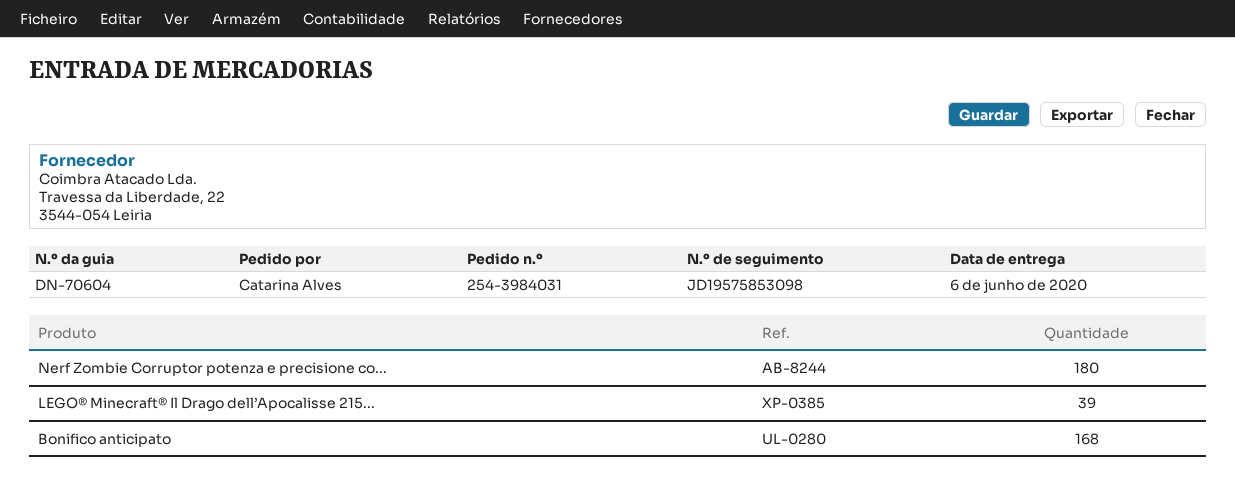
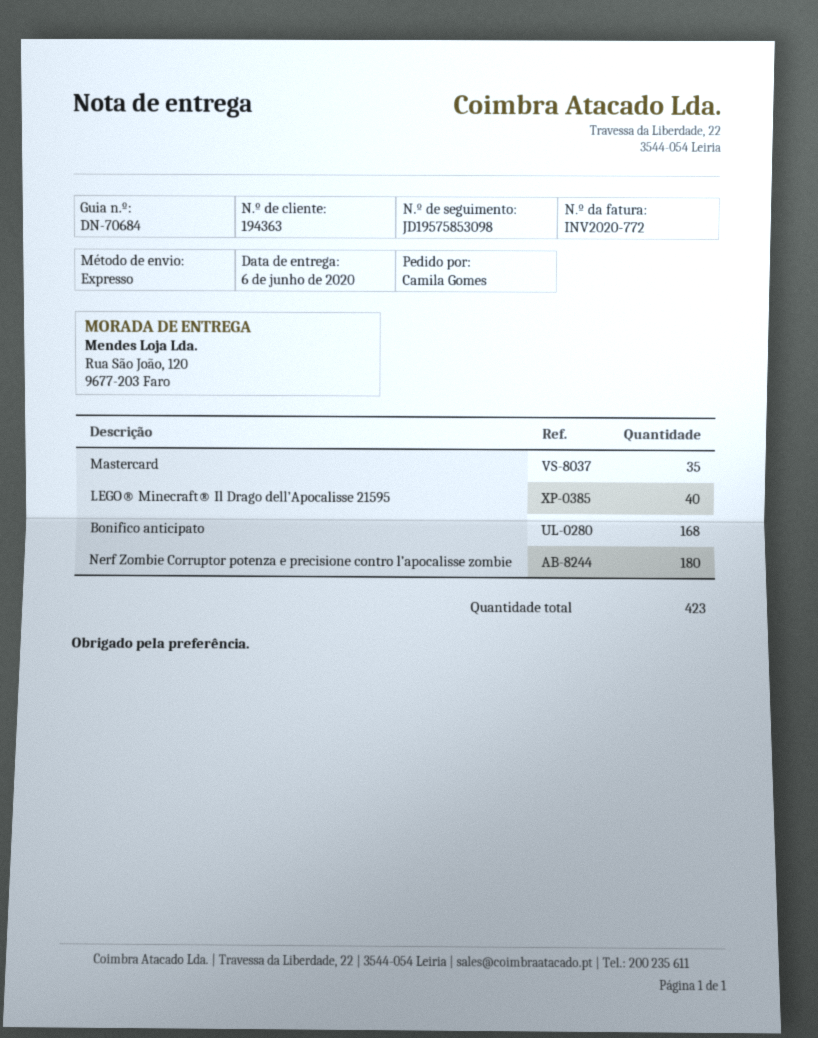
delivery note number: DN-70604 -> DN-70684
ordered by: Catarina Alves -> Camila Gomes
LEGO® Minecraft® Il Drago dell’Apocalisse 215...: 39 -> 40
Mastercard: none -> 35

